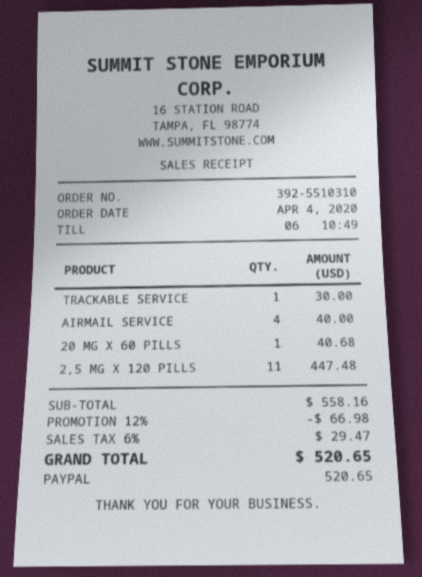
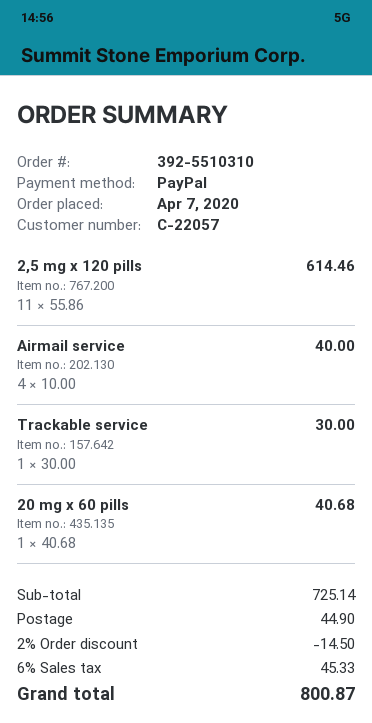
order date: 2020-04-04 -> 2020-04-07
2,5 MG X 120 PILLS: 11 for 447.48 -> 11 for 614.46
subtotal: 558.16 -> 725.14
discount: 12% = 66.98 -> 2% = 14.50
shipping: none -> 44.90
tax: 6% = 29.47 -> 6% = 45.33
total: 520.65 -> 800.87

